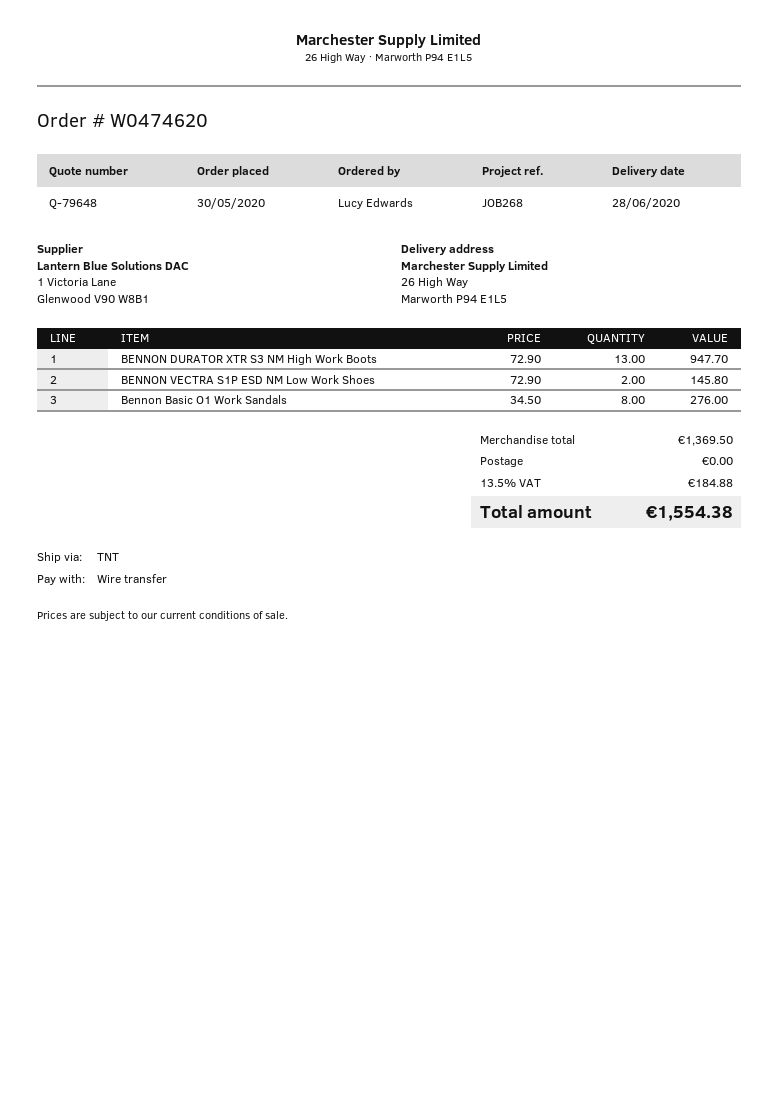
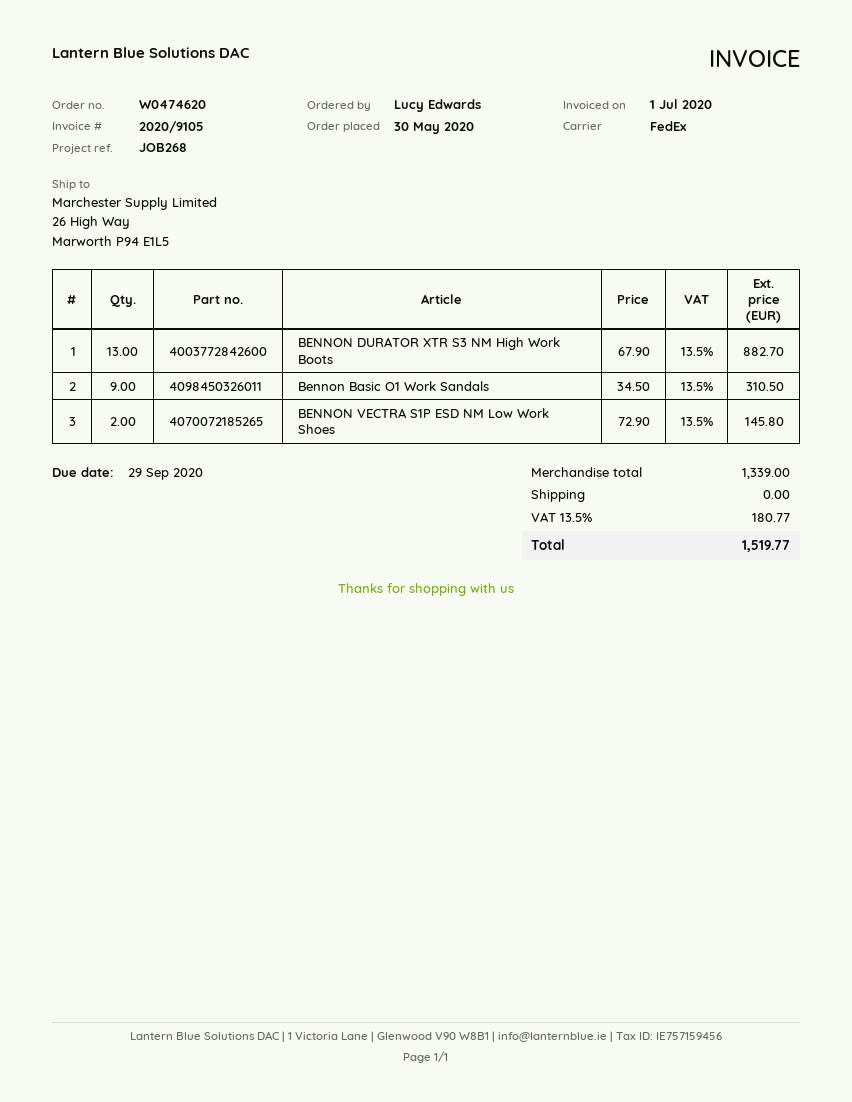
shipping method: TNT -> FedEx
BENNON DURATOR XTR S3 NM High Work Boots: 13 x 72.90 = 947.70 -> 13 x 67.90 = 882.70
Bennon Basic O1 Work Sandals: 8 x 34.50 = 276.00 -> 9 x 34.50 = 310.50
subtotal: 1369.50 -> 1339.00
tax: 13.5% = 184.88 -> 13.5% = 180.77
total: 1554.38 -> 1519.77

